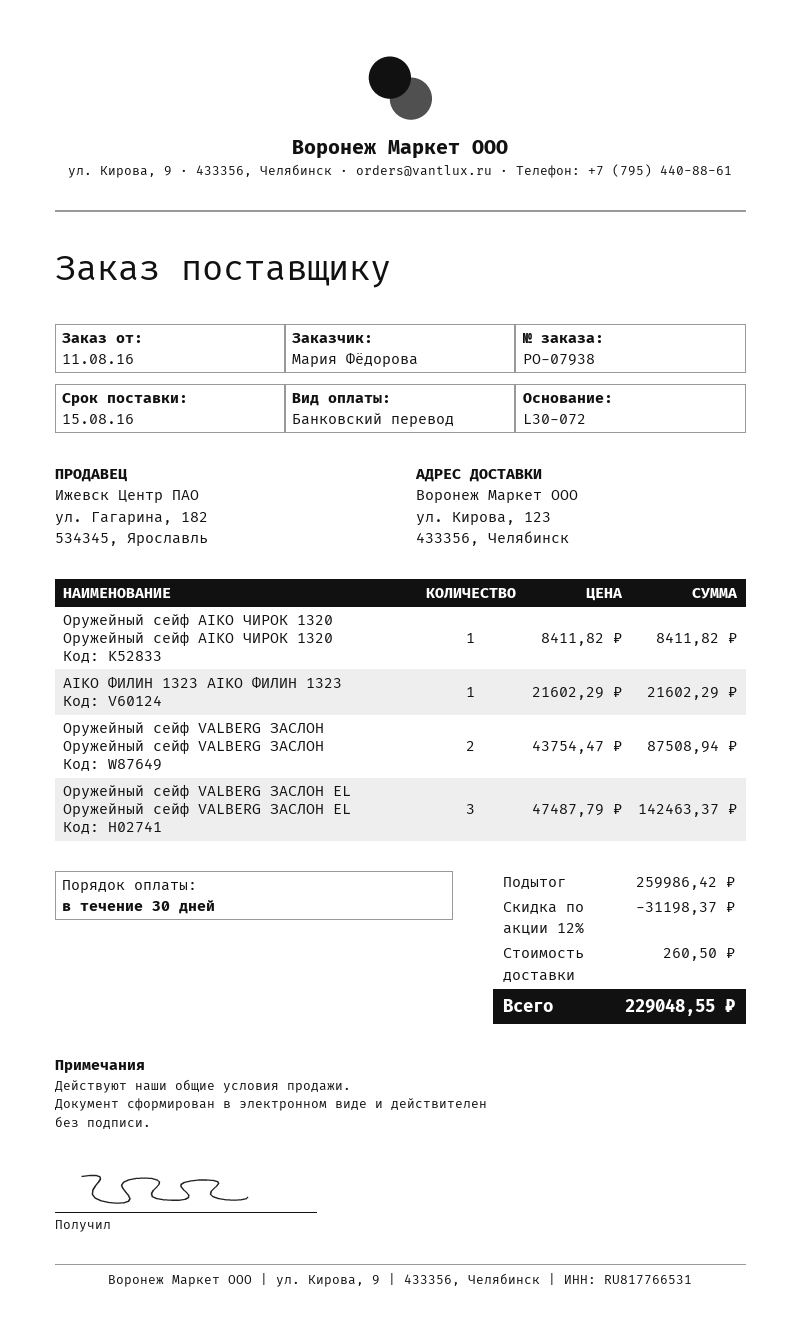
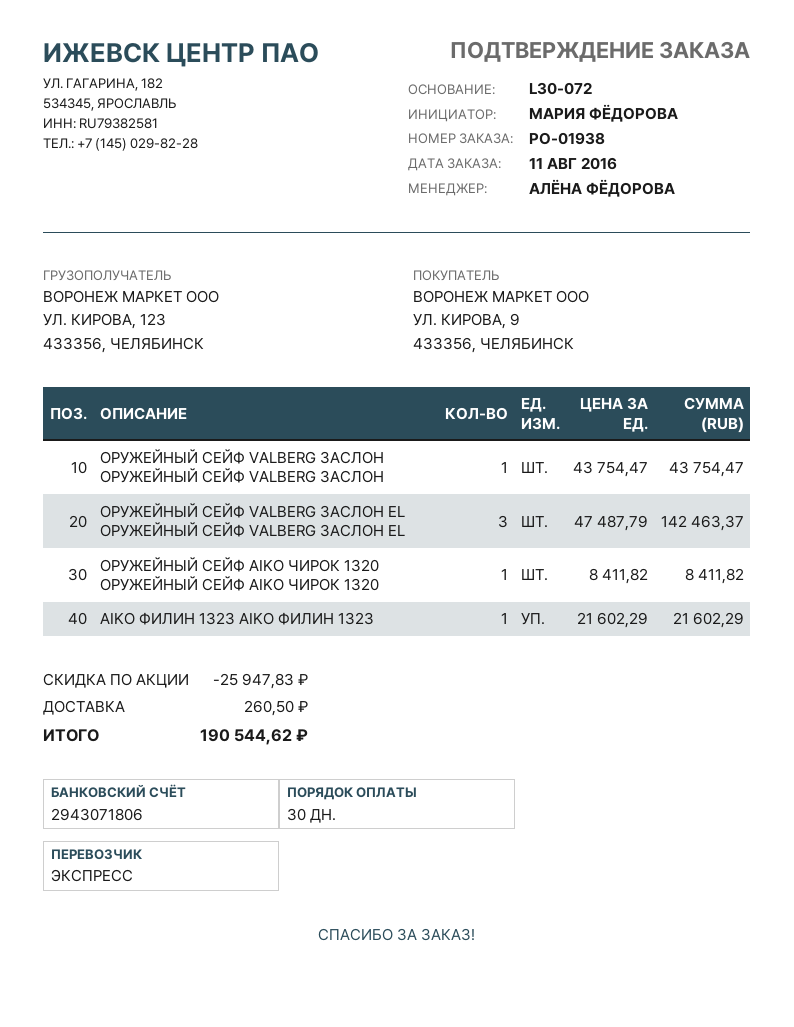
order number: PO-07938 -> PO-01938
Оружейный сейф VALBERG ЗАСЛОН Оружейный сейф VALBERG ЗАСЛОН: 2 x 43754.47 = 87508.94 -> 1 x 43754.47 = 43754.47
discount: 31198.37 -> 25947.83
total: 229048.55 -> 190544.62

